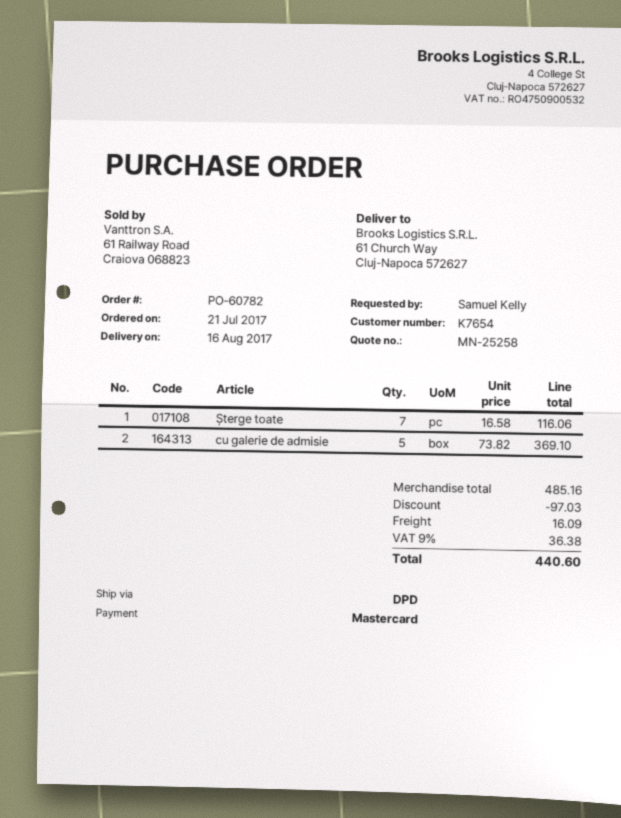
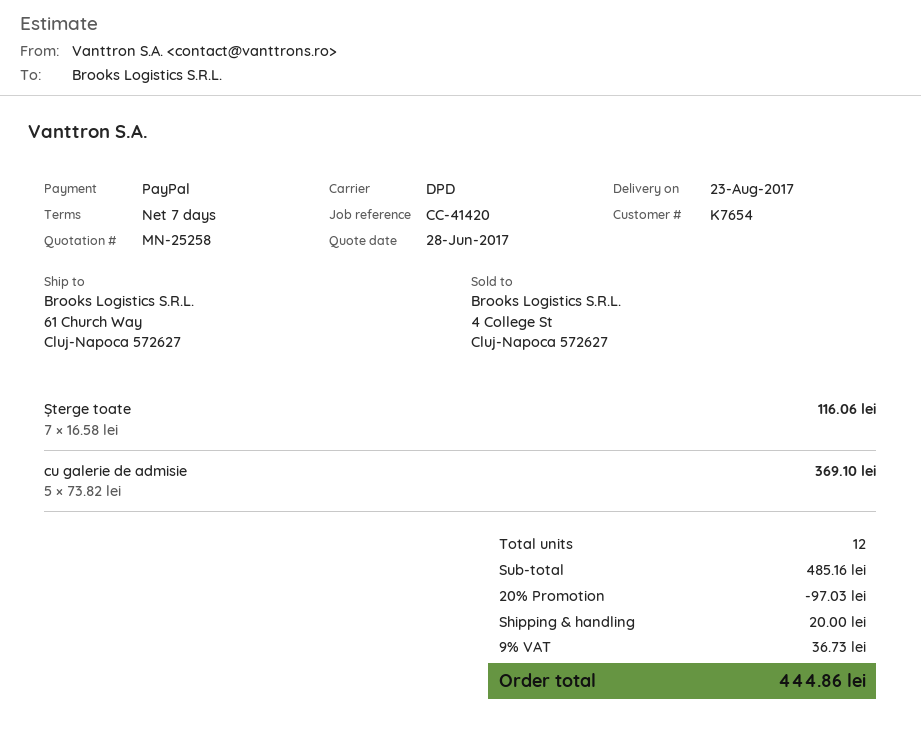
delivery date: 2017-08-16 -> 2017-08-23
payment method: Mastercard -> PayPal
shipping: 16.09 -> 20.00
tax: 9% = 36.38 -> 9% = 36.73
total: 440.60 -> 444.86

